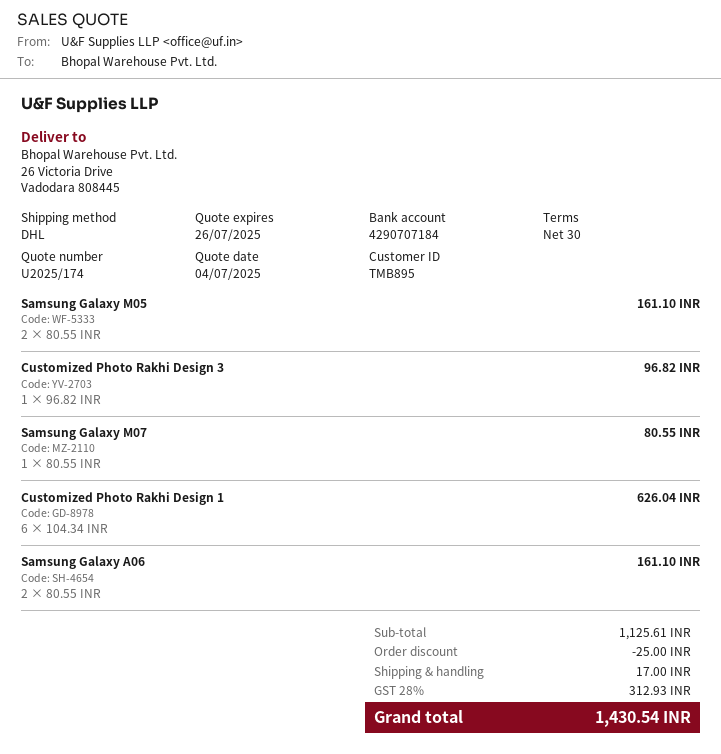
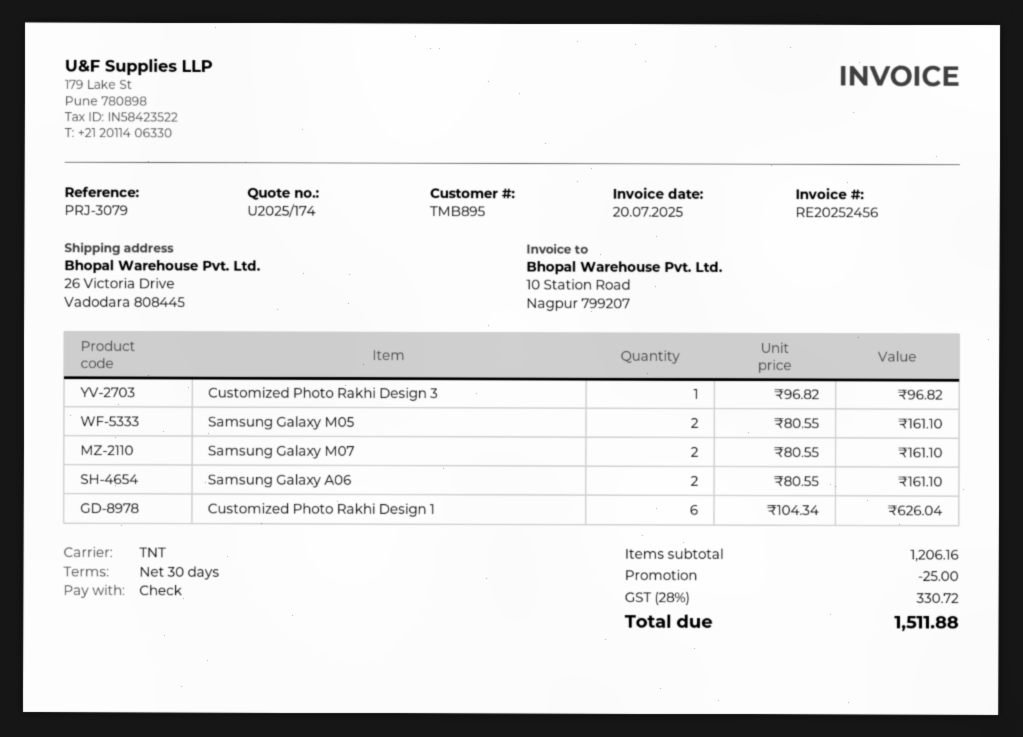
shipping method: DHL -> TNT
Samsung Galaxy M07: 1 x 80.55 = 80.55 -> 2 x 80.55 = 161.10
subtotal: 1125.61 -> 1206.16
shipping: 17.00 -> none
tax: 28% = 312.93 -> 28% = 330.72
total: 1430.54 -> 1511.88

